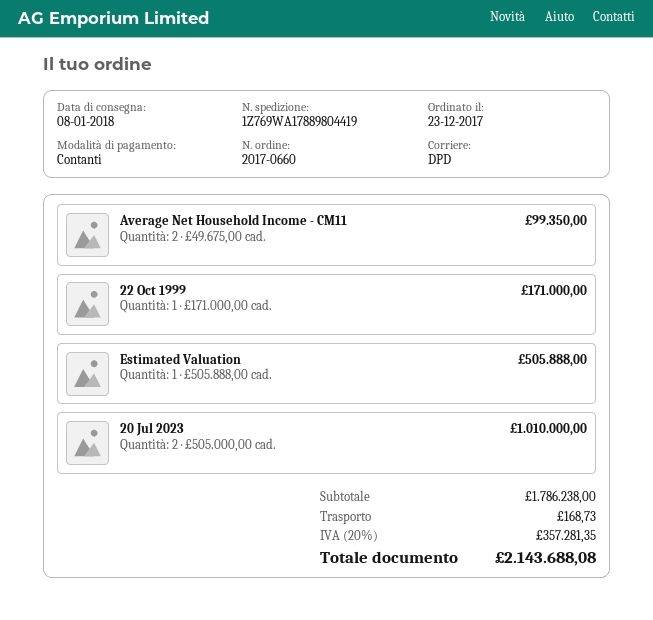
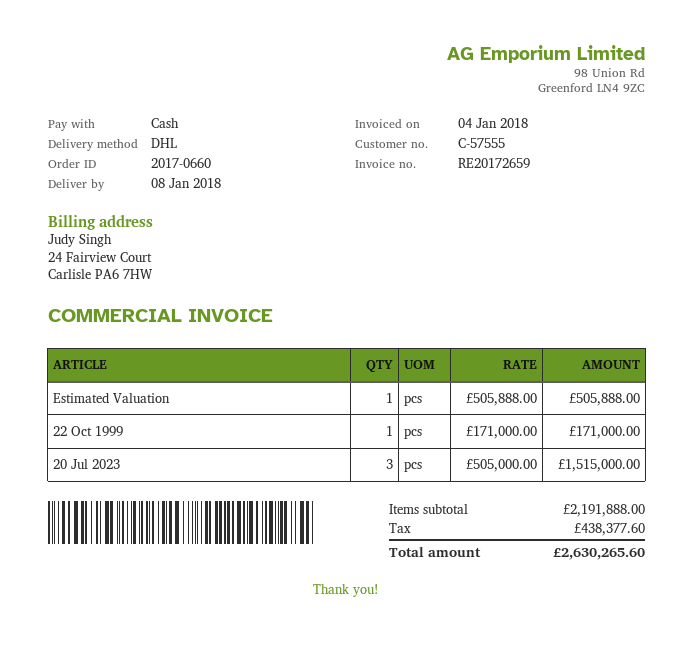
shipping method: DPD -> DHL
Average Net Household Income - CM11: 2 x 49675.00 = 99350.00 -> none
20 Jul 2023: 2 x 505000.00 = 1010000.00 -> 3 x 505000.00 = 1515000.00
subtotal: 1786238.00 -> 2191888.00
shipping: 168.73 -> none
tax: 357281.35 -> 438377.60
total: 2143688.08 -> 2630265.60

